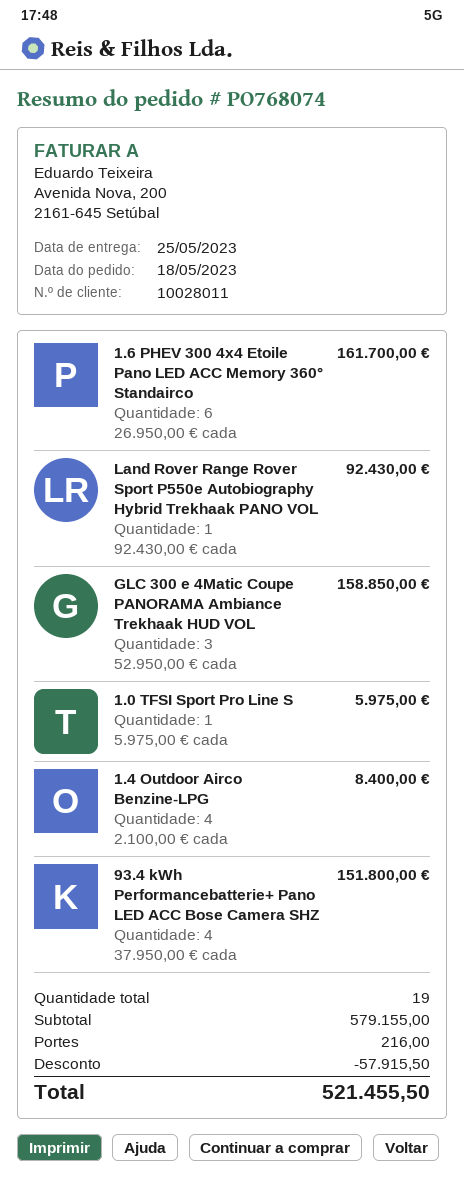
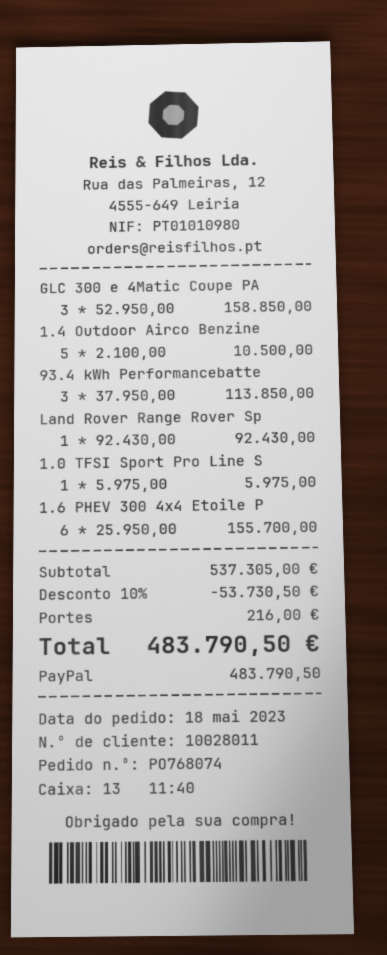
1.6 PHEV 300 4x4 Etoile Pano LED ACC Memory 360° Standairco: 6 x 26950.00 = 161700.00 -> 6 x 25950.00 = 155700.00
1.4 Outdoor Airco Benzine-LPG: 4 x 2100.00 = 8400.00 -> 5 x 2100.00 = 10500.00
93.4 kWh Performancebatterie+ Pano LED ACC Bose Camera SHZ: 4 x 37950.00 = 151800.00 -> 3 x 37950.00 = 113850.00
subtotal: 579155.00 -> 537305.00
discount: 57915.50 -> 53730.50
total: 521455.50 -> 483790.50

